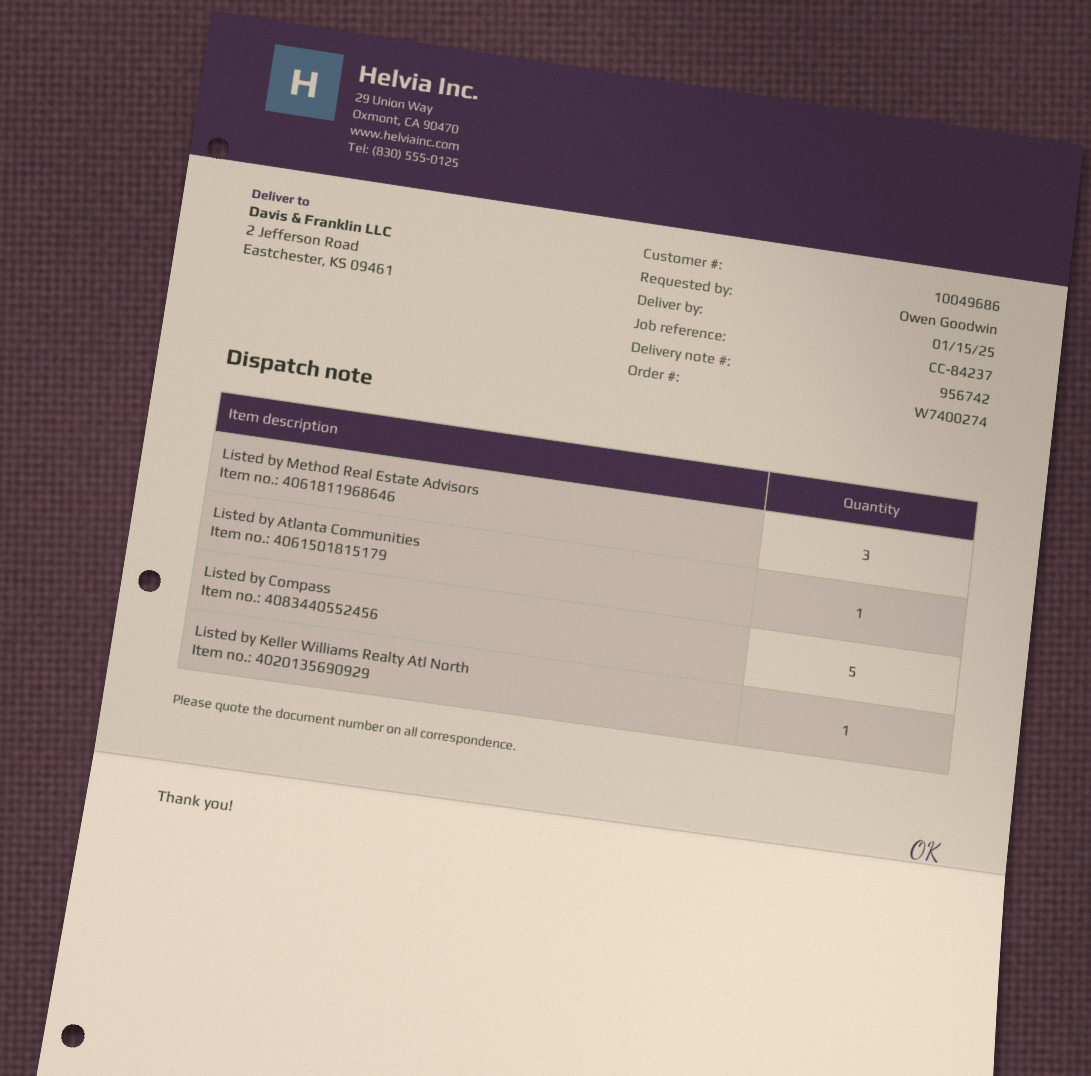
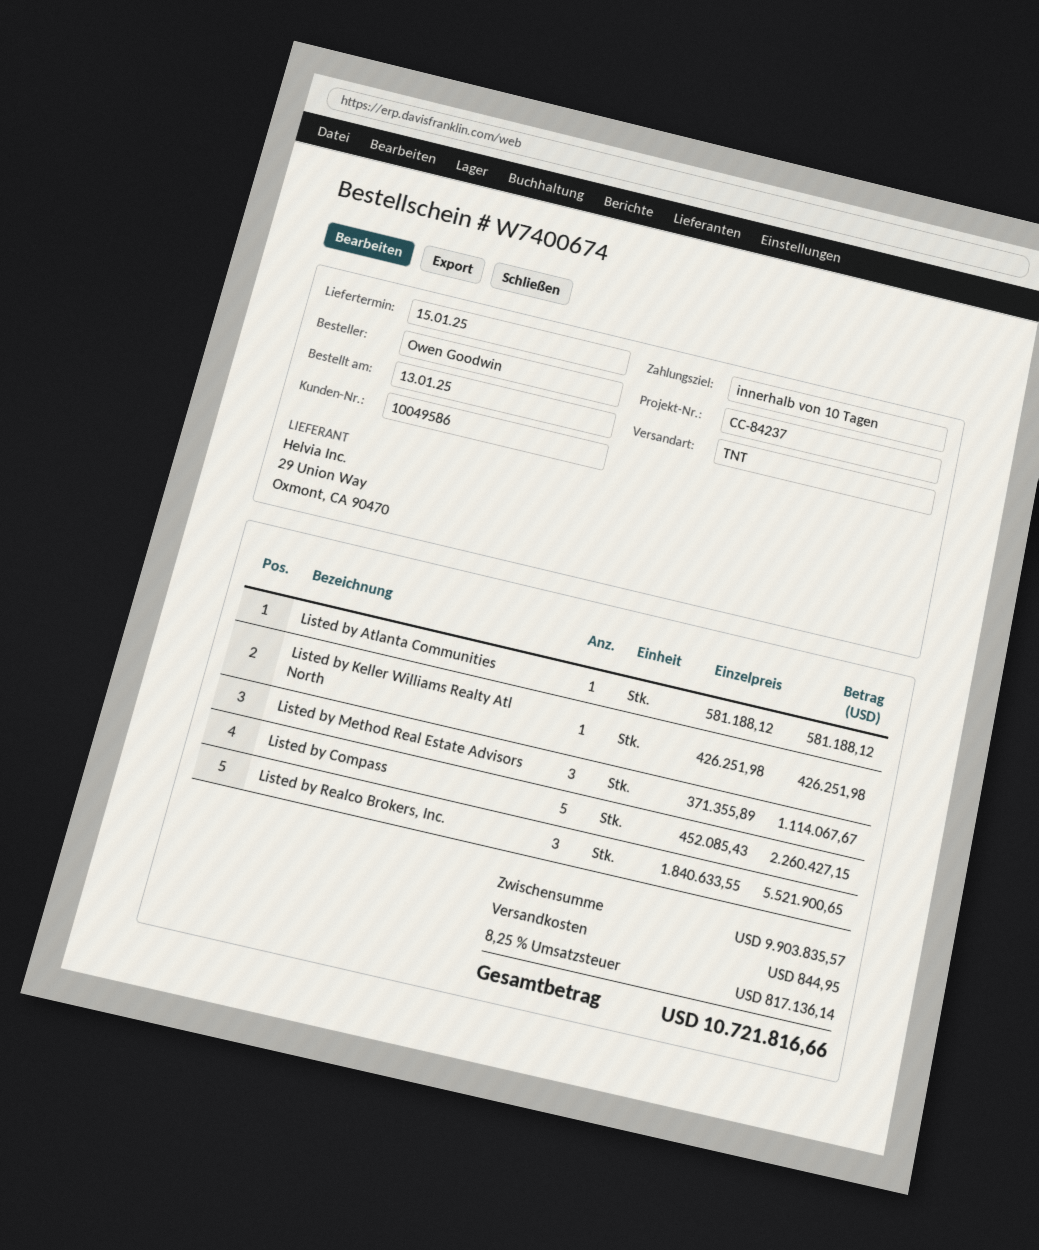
order number: W7400274 -> W7400674
customer number: 10049686 -> 10049586
Listed by Realco Brokers, Inc.: none -> 3

